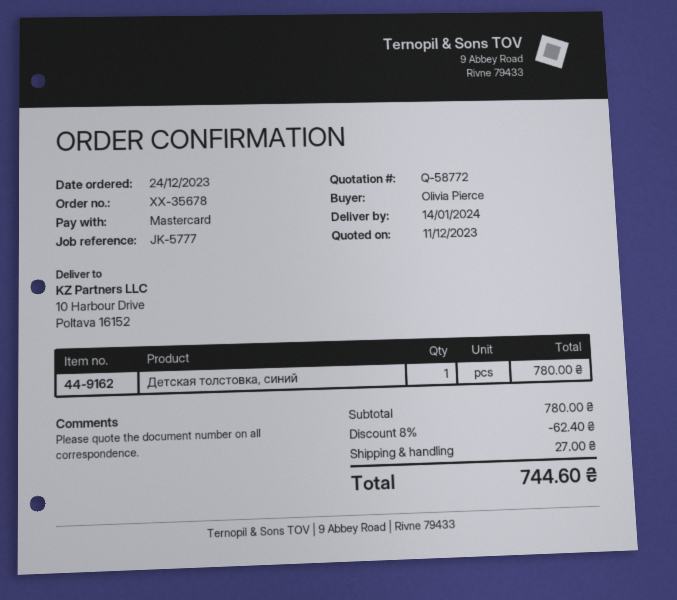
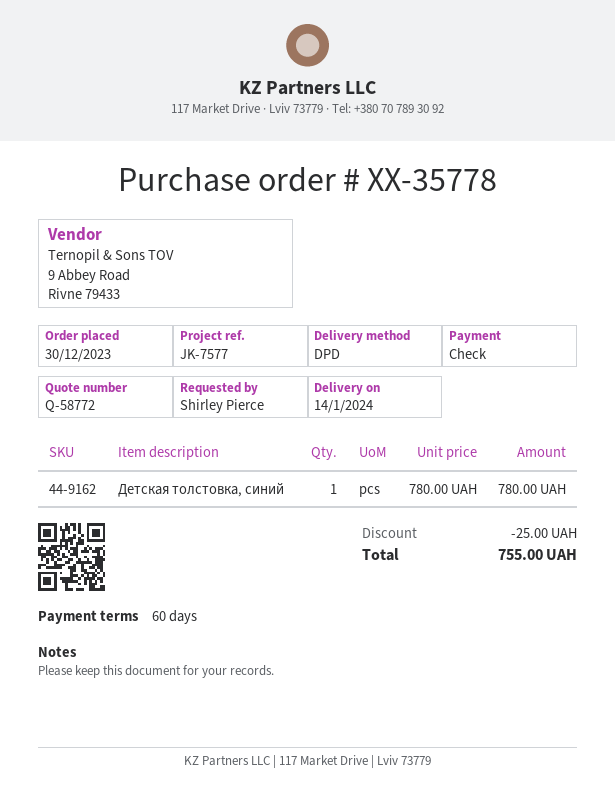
order number: XX-35678 -> XX-35778
order date: 2023-12-24 -> 2023-12-30
reference: JK-5777 -> JK-7577
ordered by: Olivia Pierce -> Shirley Pierce
payment method: Mastercard -> cheque
discount: 62.40 -> 25.00
shipping: 27.00 -> none
total: 744.60 -> 755.00

